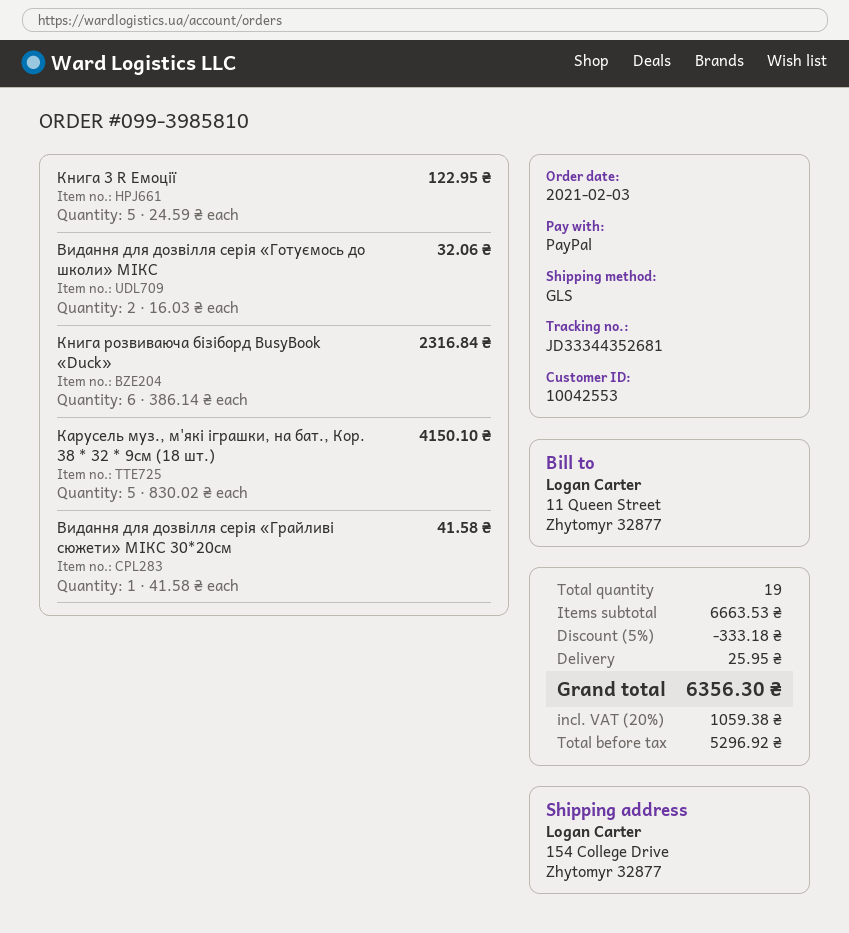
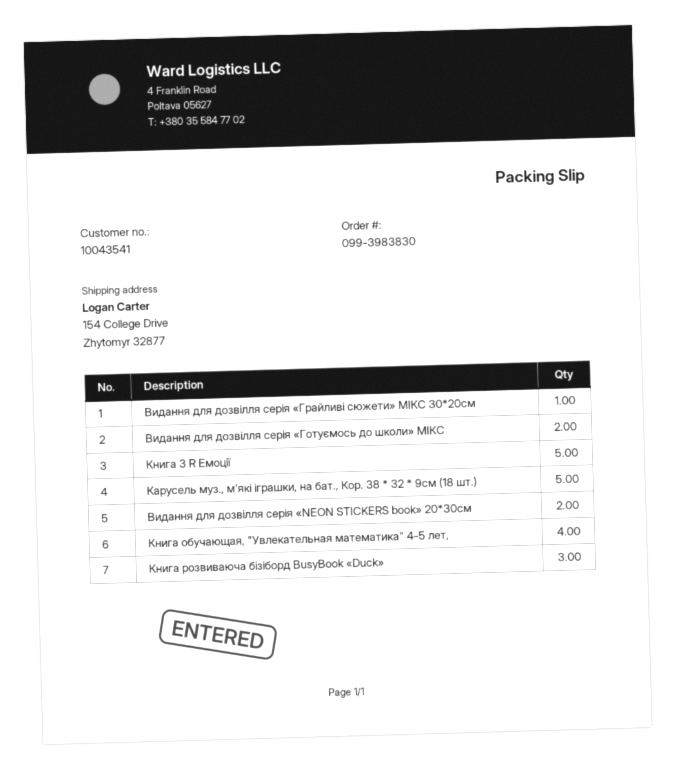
order number: 099-3985810 -> 099-3983830
customer number: 10042553 -> 10043541
Книга розвиваюча бізіборд BusyBook «Duck»: 6 -> 3
Видання для дозвілля серія «NEON STICKERS book» 20*30см: none -> 2
Книга обучающая, "Увлекательная математика" 4-5 лет,: none -> 4

